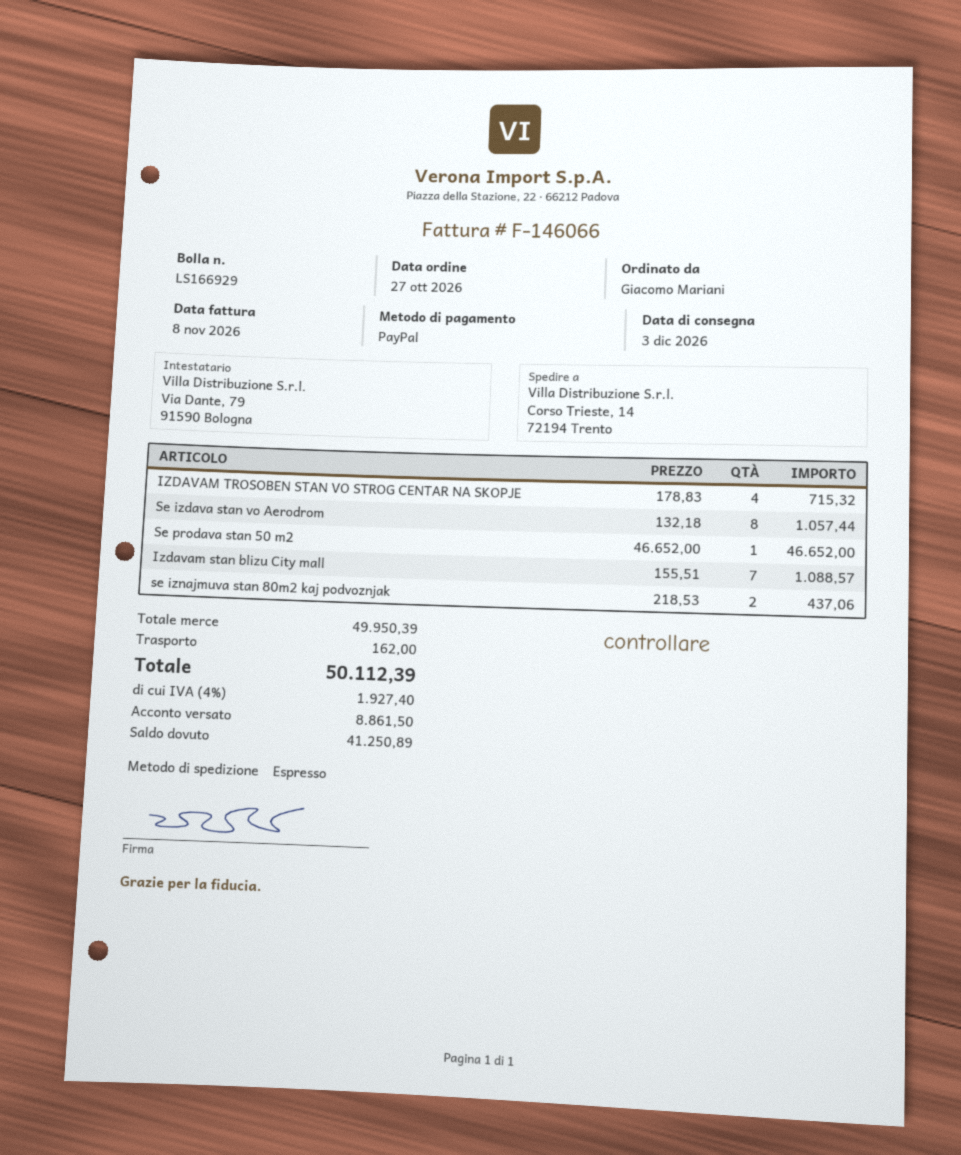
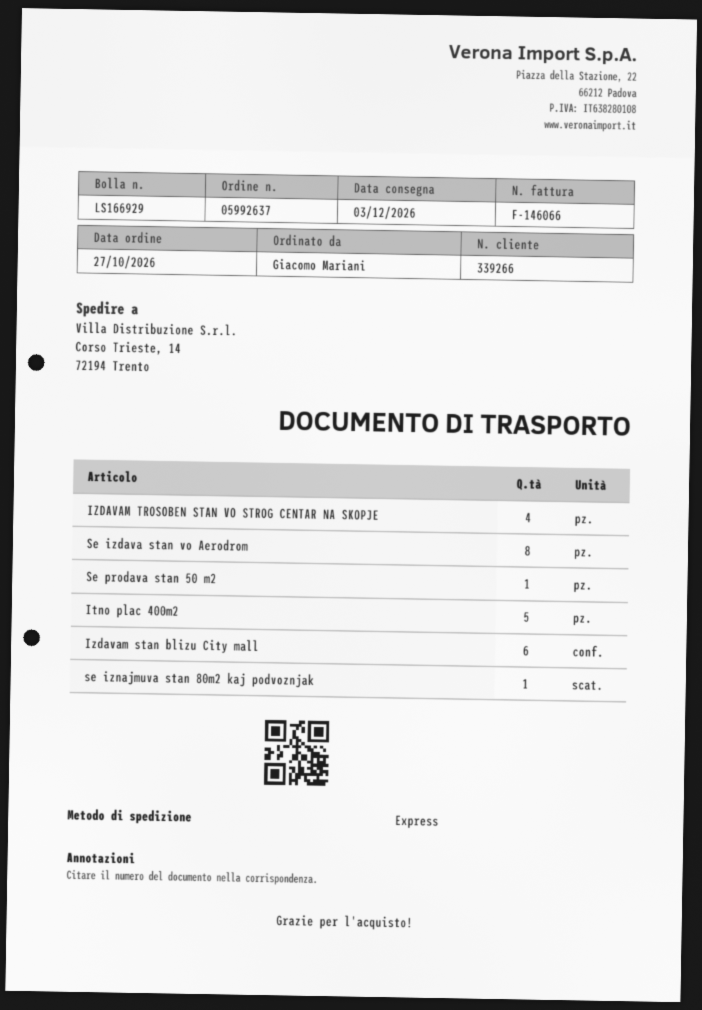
Izdavam stan blizu City mall: 7 -> 6
se iznajmuva stan 80m2 kaj podvoznjak: 2 -> 1
Itno plac 400m2: none -> 5

